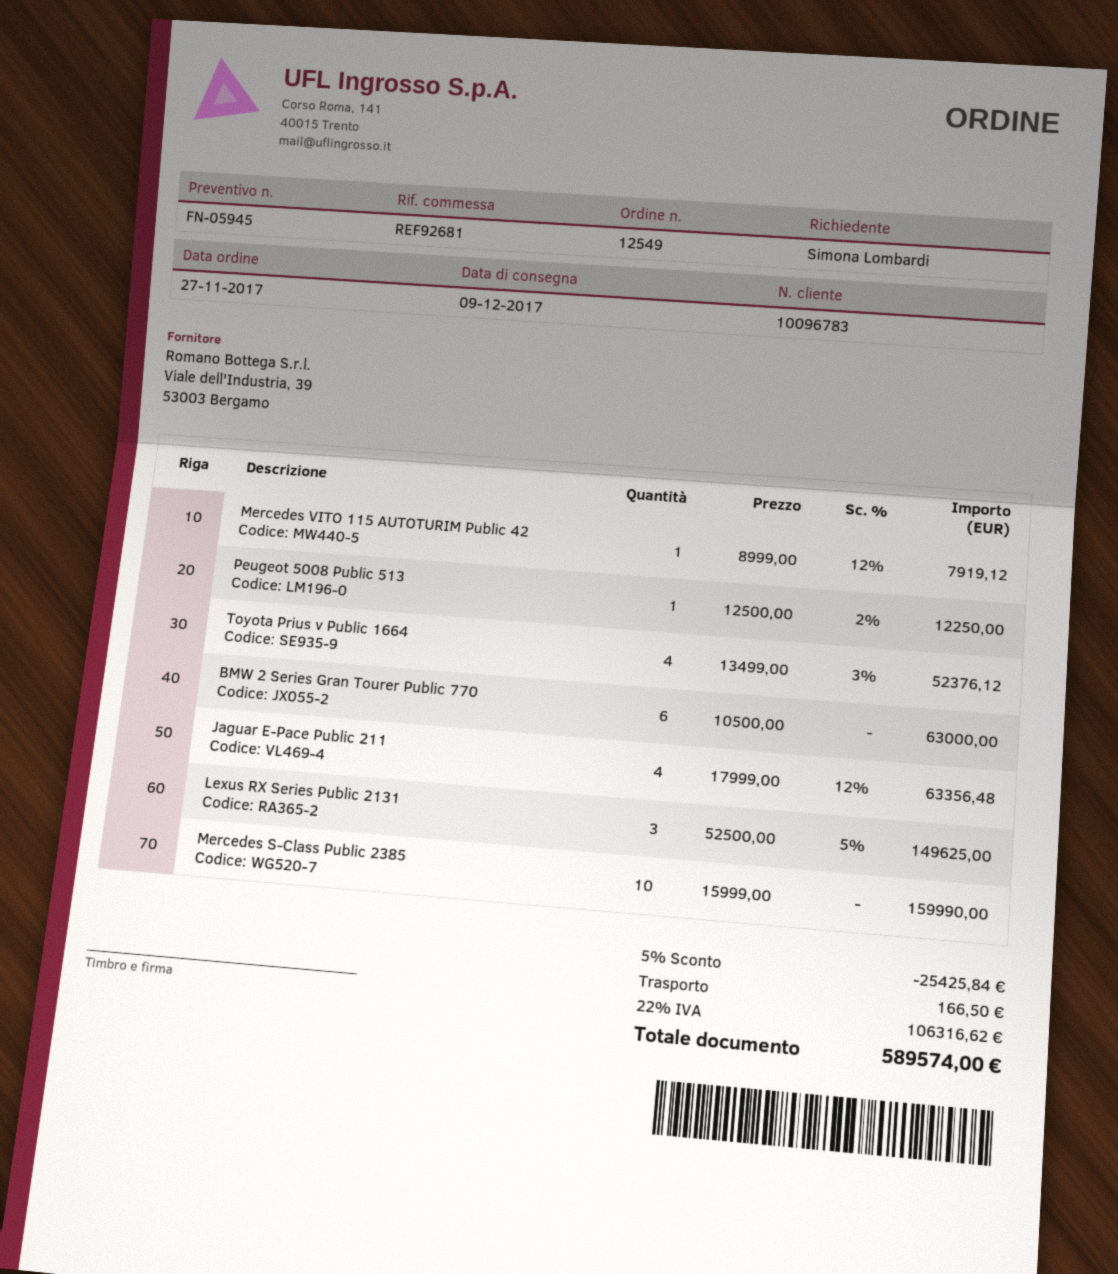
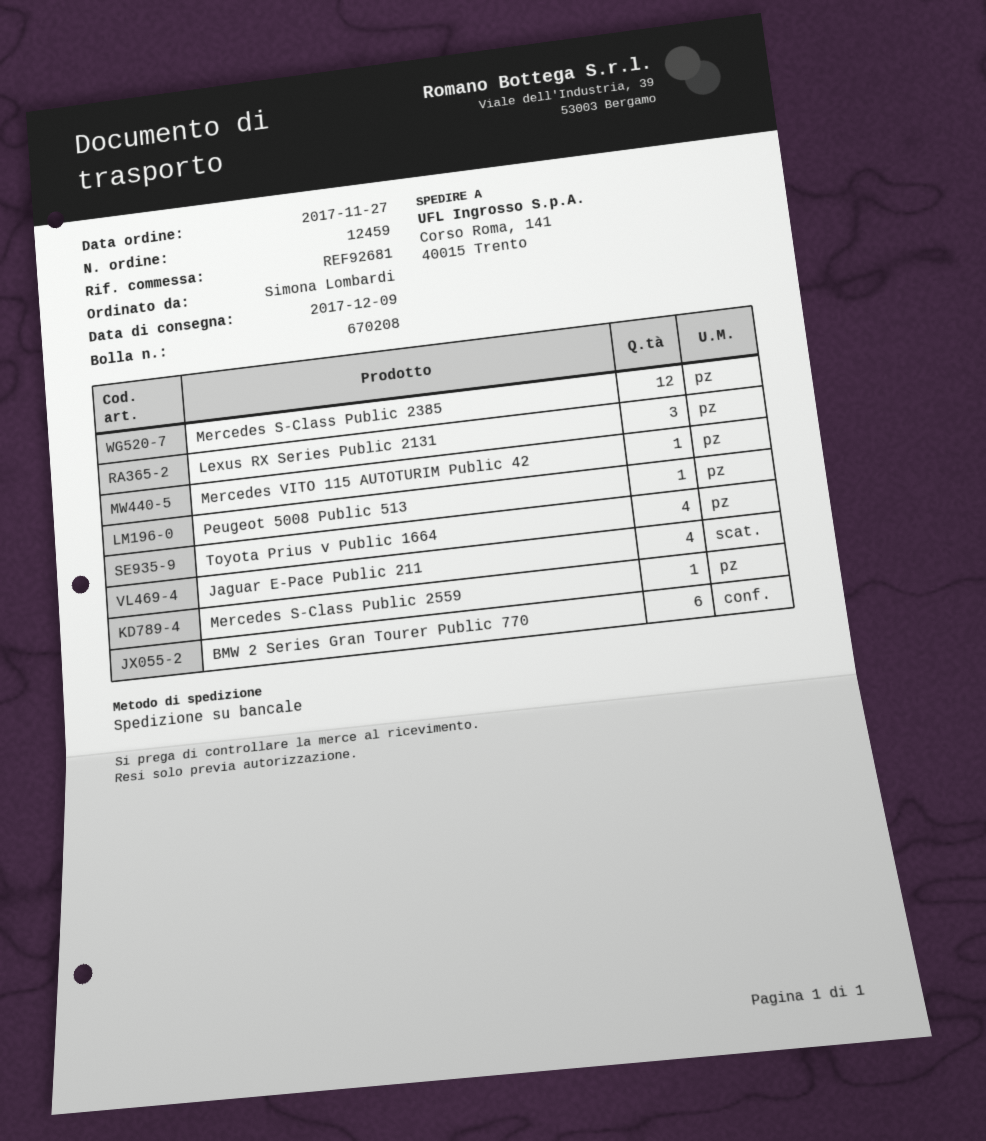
order number: 12549 -> 12459
Mercedes S-Class Public 2385: 10 -> 12
Mercedes S-Class Public 2559: none -> 1

